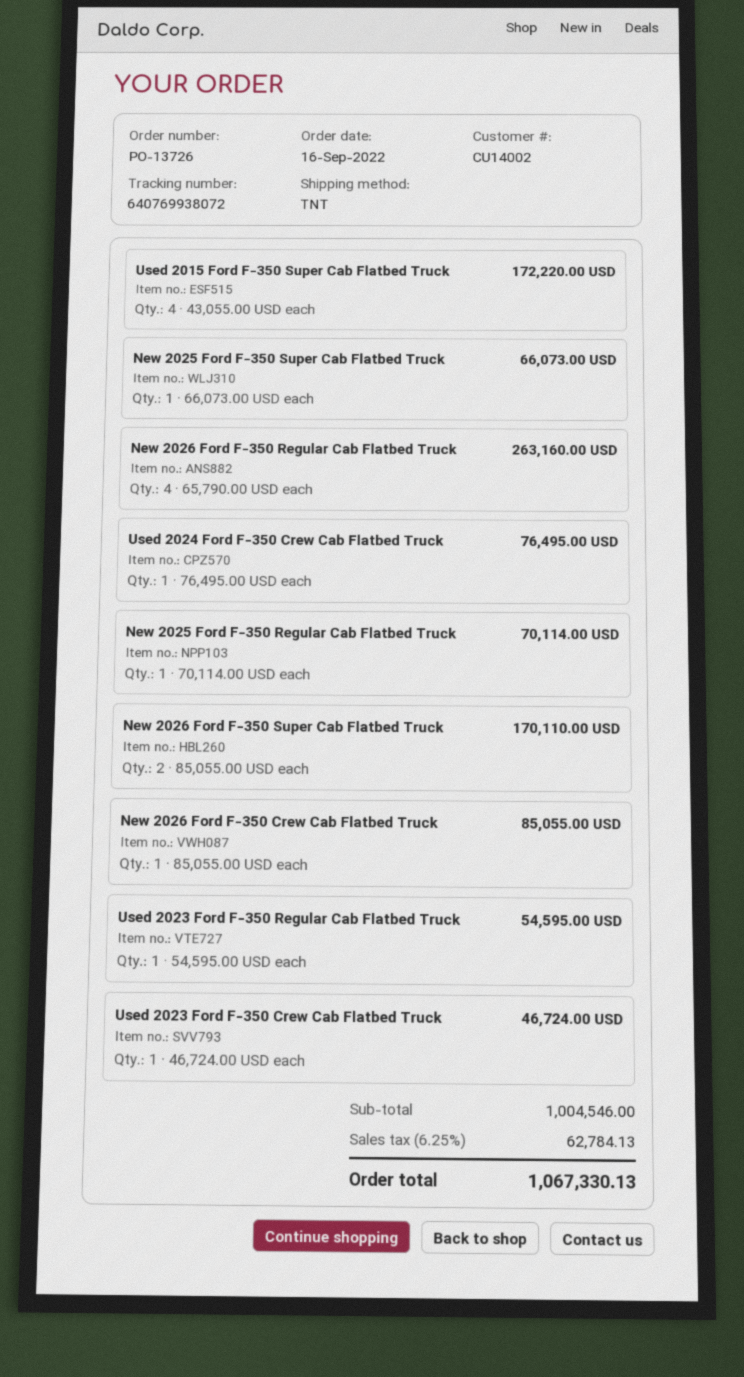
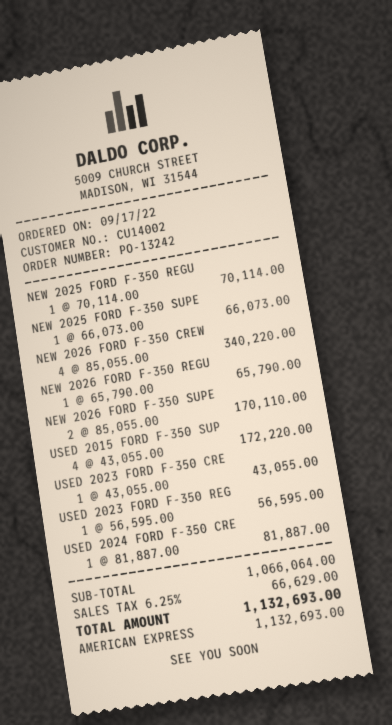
order number: PO-13726 -> PO-13242
order date: 2022-09-16 -> 2022-09-17
New 2026 Ford F-350 Regular Cab Flatbed Truck: 4 x 65790.00 = 263160.00 -> 1 x 65790.00 = 65790.00
Used 2024 Ford F-350 Crew Cab Flatbed Truck: 1 x 76495.00 = 76495.00 -> 1 x 81887.00 = 81887.00
New 2026 Ford F-350 Crew Cab Flatbed Truck: 1 x 85055.00 = 85055.00 -> 4 x 85055.00 = 340220.00
Used 2023 Ford F-350 Regular Cab Flatbed Truck: 1 x 54595.00 = 54595.00 -> 1 x 56595.00 = 56595.00
Used 2023 Ford F-350 Crew Cab Flatbed Truck: 1 x 46724.00 = 46724.00 -> 1 x 43055.00 = 43055.00
subtotal: 1004546.00 -> 1066064.00
tax: 6.25% = 62784.13 -> 6.25% = 66629.00
total: 1067330.13 -> 1132693.00

